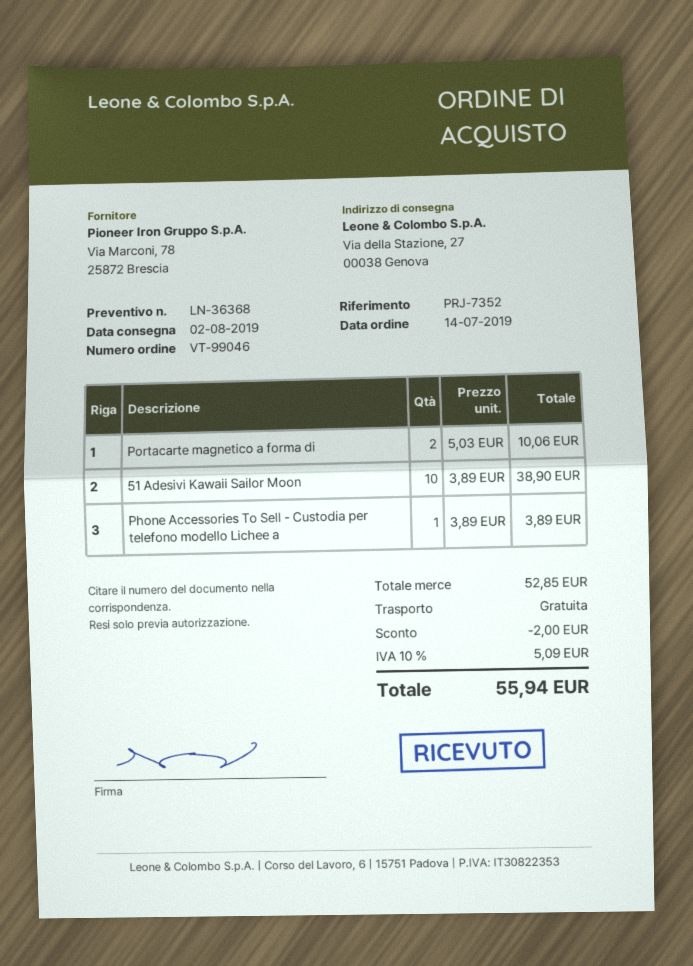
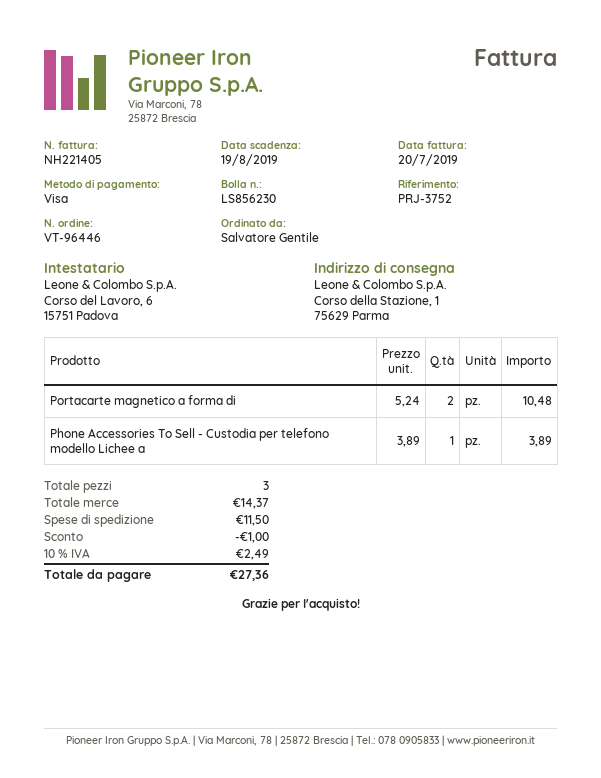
order number: VT-99046 -> VT-96446
reference: PRJ-7352 -> PRJ-3752
ship to: Via della Stazione, 27, 00038 Genova -> Corso della Stazione, 1, 75629 Parma
Portacarte magnetico a forma di: 2 x 5.03 = 10.06 -> 2 x 5.24 = 10.48
51 Adesivi Kawaii Sailor Moon: 10 x 3.89 = 38.90 -> none
subtotal: 52.85 -> 14.37
discount: 2.00 -> 1.00
shipping: 0.00 -> 11.50
tax: 10% = 5.09 -> 10% = 2.49
total: 55.94 -> 27.36

